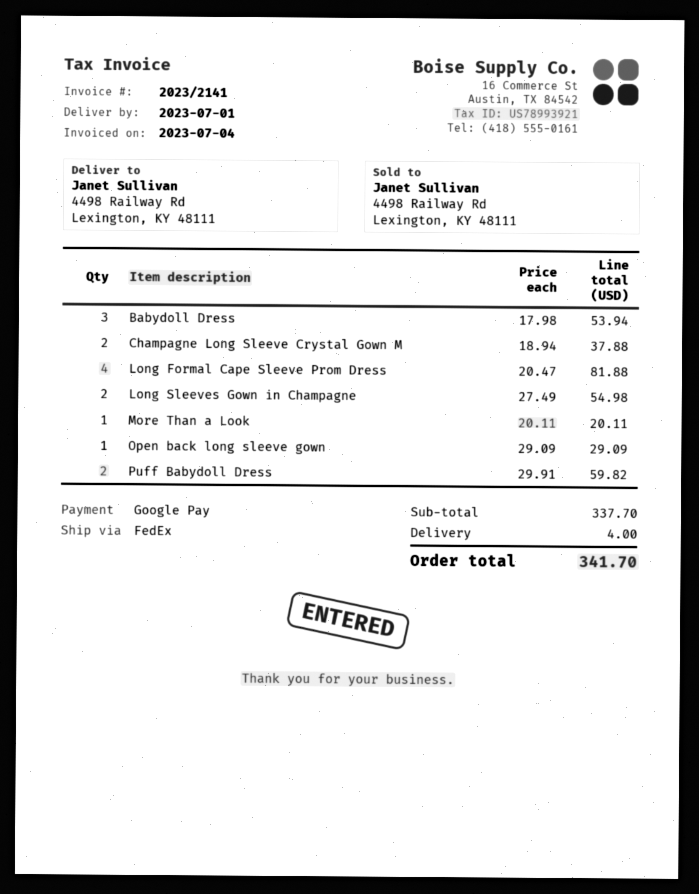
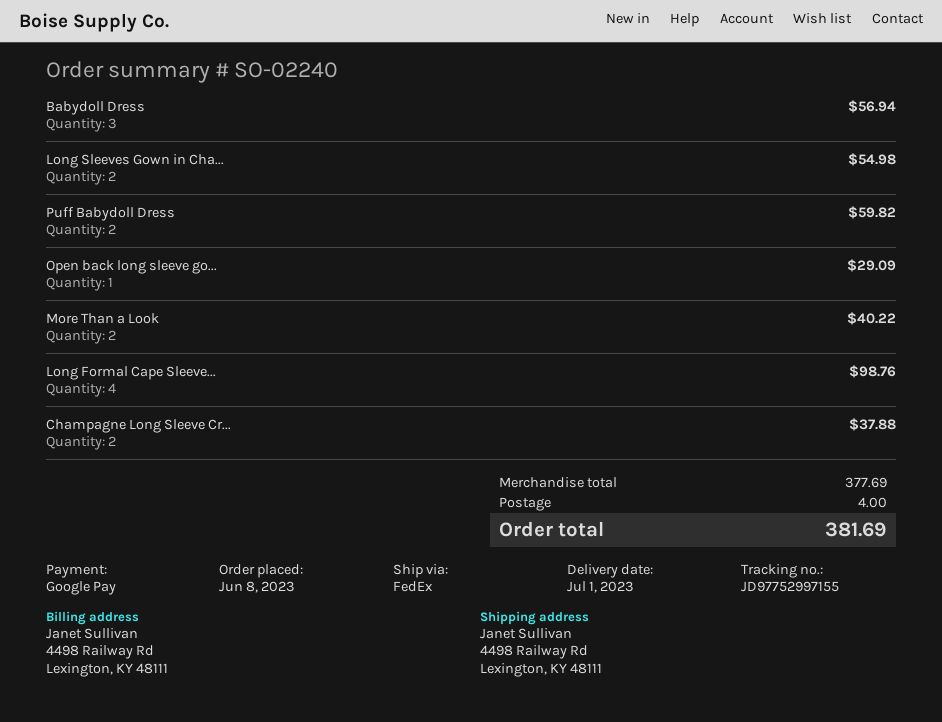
Babydoll Dress: 3 for 53.94 -> 3 for 56.94
Long Formal Cape Sleeve Prom Dress: 4 for 81.88 -> 4 for 98.76
More Than a Look: 1 for 20.11 -> 2 for 40.22
subtotal: 337.70 -> 377.69
total: 341.70 -> 381.69

